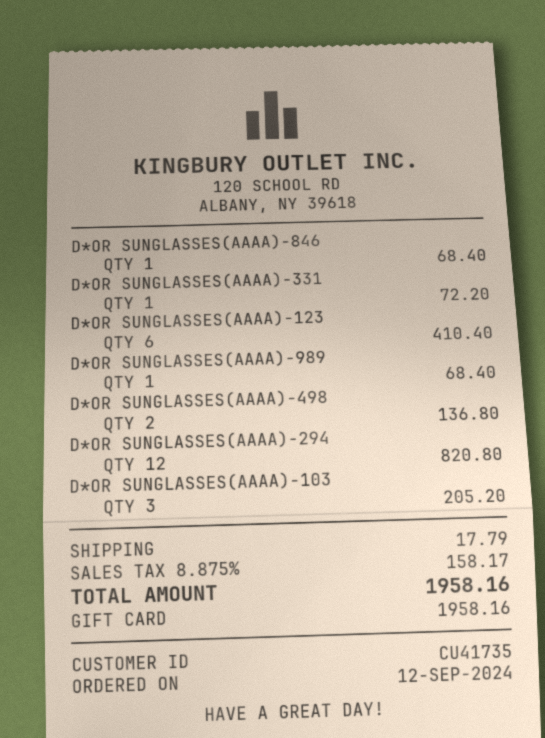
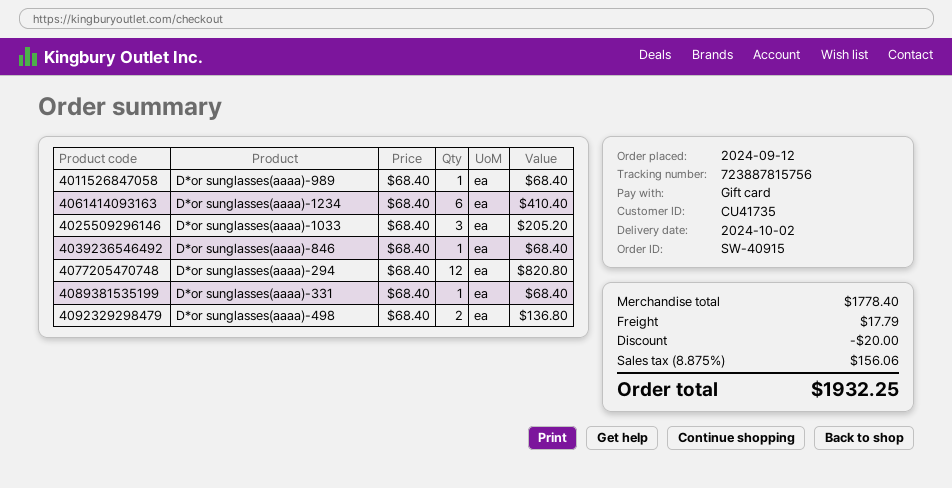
D*OR SUNGLASSES(AAAA)-331: 1 for 72.20 -> 1 for 68.40
discount: none -> 20.00
tax: 8.875% = 158.17 -> 8.875% = 156.06
total: 1958.16 -> 1932.25

